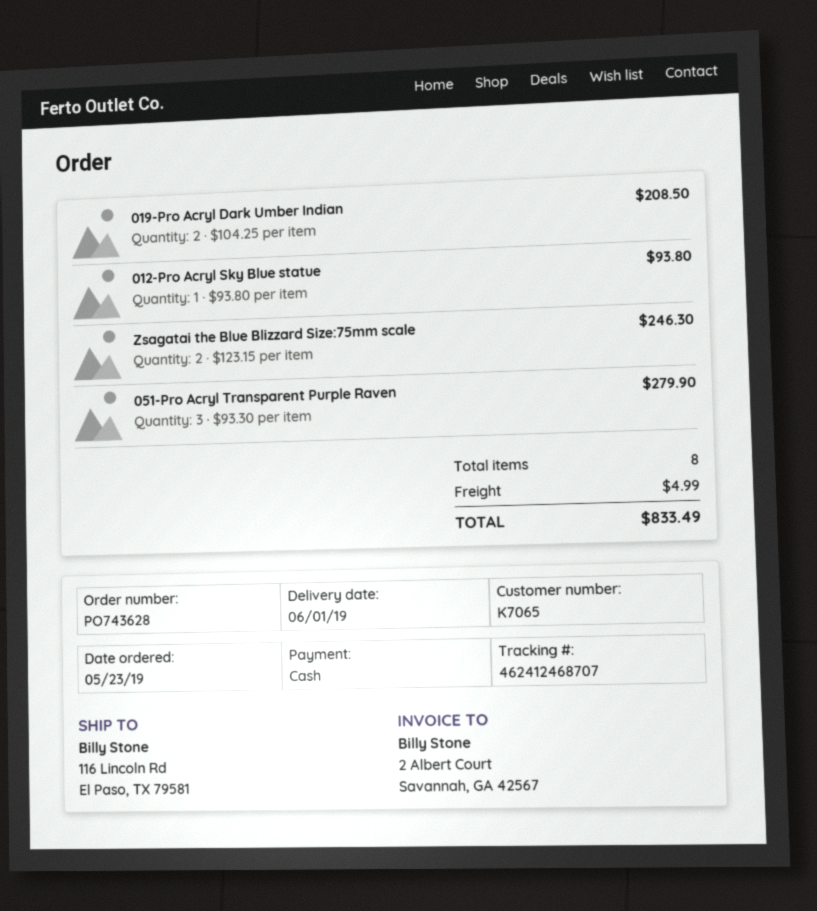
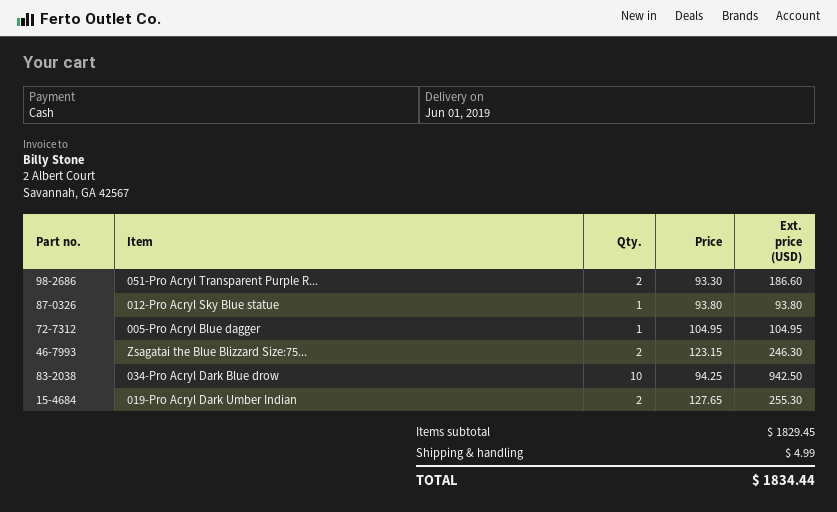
019-Pro Acryl Dark Umber Indian: 2 x 104.25 = 208.50 -> 2 x 127.65 = 255.30
051-Pro Acryl Transparent Purple Raven: 3 x 93.30 = 279.90 -> 2 x 93.30 = 186.60
005-Pro Acryl Blue dagger: none -> 1 x 104.95 = 104.95
034-Pro Acryl Dark Blue drow: none -> 10 x 94.25 = 942.50
total: 833.49 -> 1834.44

